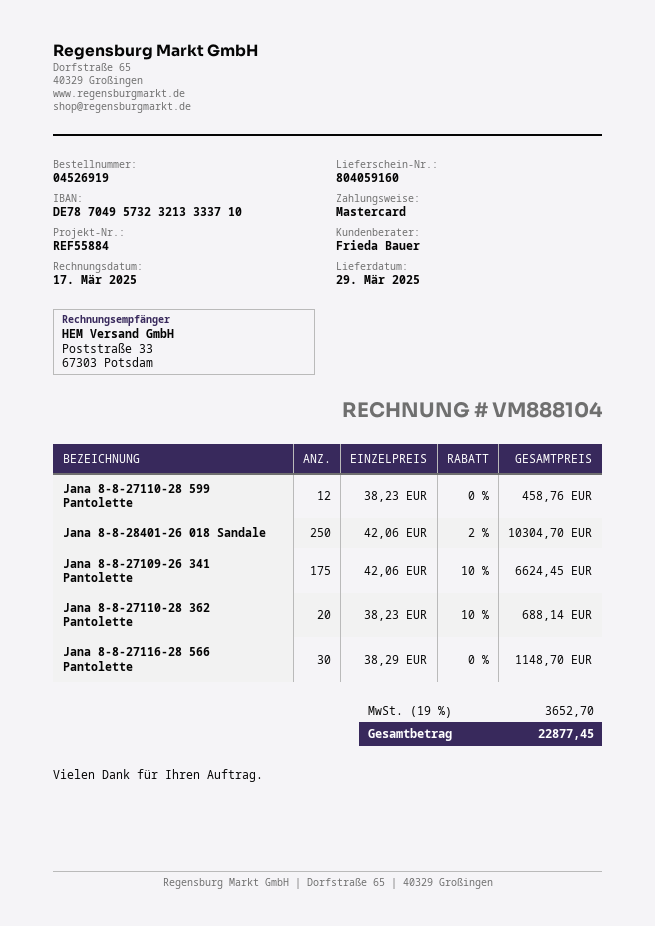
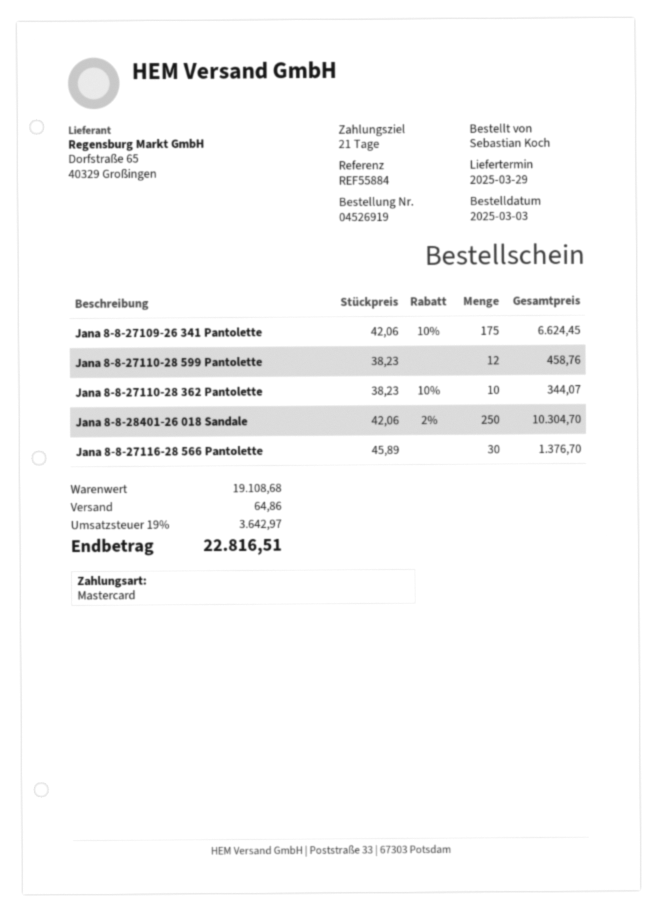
Jana 8-8-27110-28 362 Pantolette: 20 x 38.23 - 10% = 688.14 -> 10 x 38.23 - 10% = 344.07
Jana 8-8-27116-28 566 Pantolette: 30 x 38.29 = 1148.70 -> 30 x 45.89 = 1376.70
shipping: none -> 64.86
tax: 19% = 3652.70 -> 19% = 3642.97
total: 22877.45 -> 22816.51

